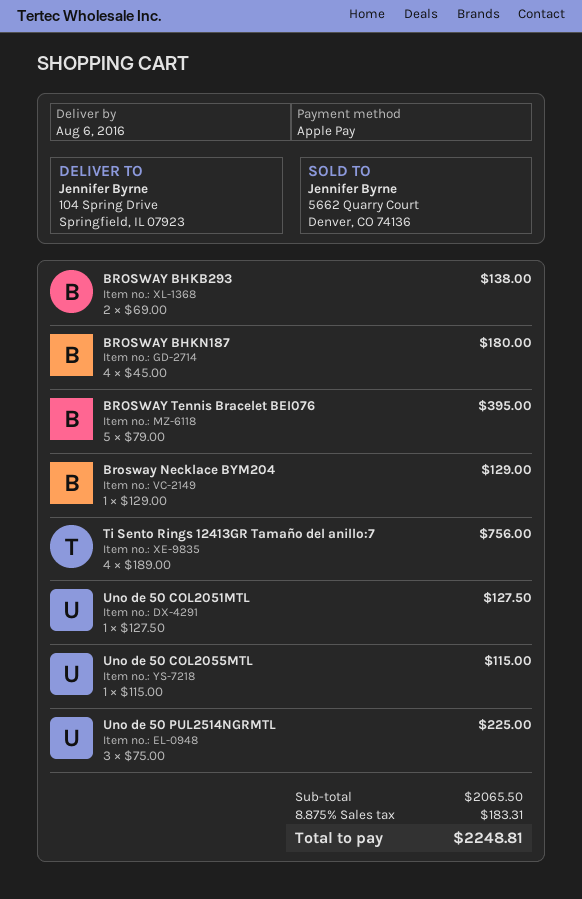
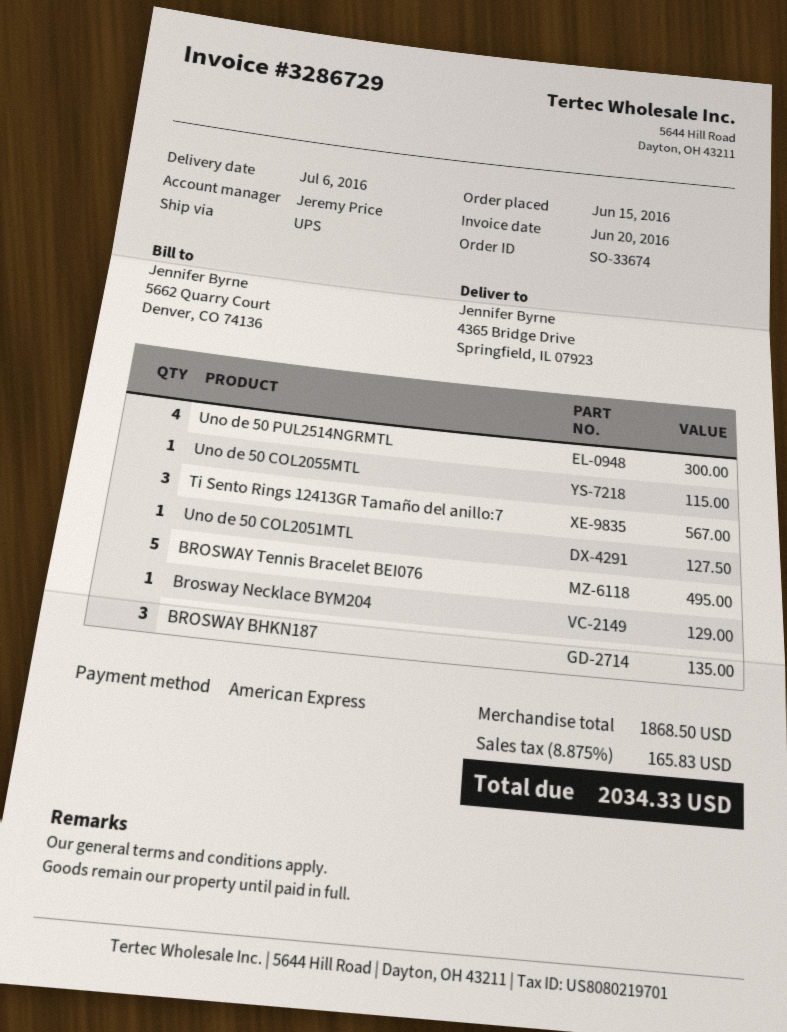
delivery date: 2016-08-06 -> 2016-07-06
payment method: Apple Pay -> American Express
ship to: 104 Spring Drive, Springfield, IL 07923 -> 4365 Bridge Drive, Springfield, IL 07923
BROSWAY BHKB293: 2 for 138.00 -> none
BROSWAY BHKN187: 4 for 180.00 -> 3 for 135.00
BROSWAY Tennis Bracelet BEI076: 5 for 395.00 -> 5 for 495.00
Ti Sento Rings 12413GR Tamaño del anillo:7: 4 for 756.00 -> 3 for 567.00
Uno de 50 PUL2514NGRMTL: 3 for 225.00 -> 4 for 300.00
subtotal: 2065.50 -> 1868.50
tax: 8.875% = 183.31 -> 8.875% = 165.83
total: 2248.81 -> 2034.33

